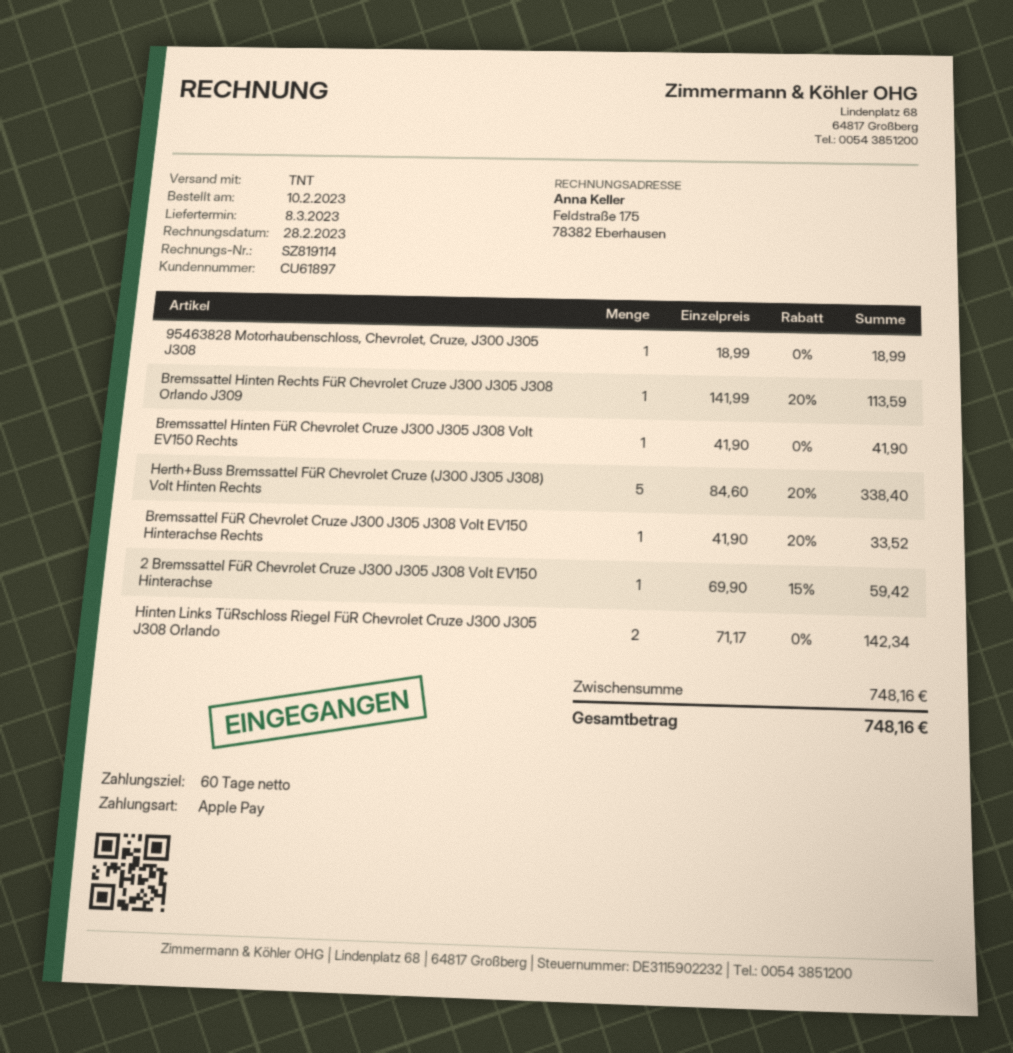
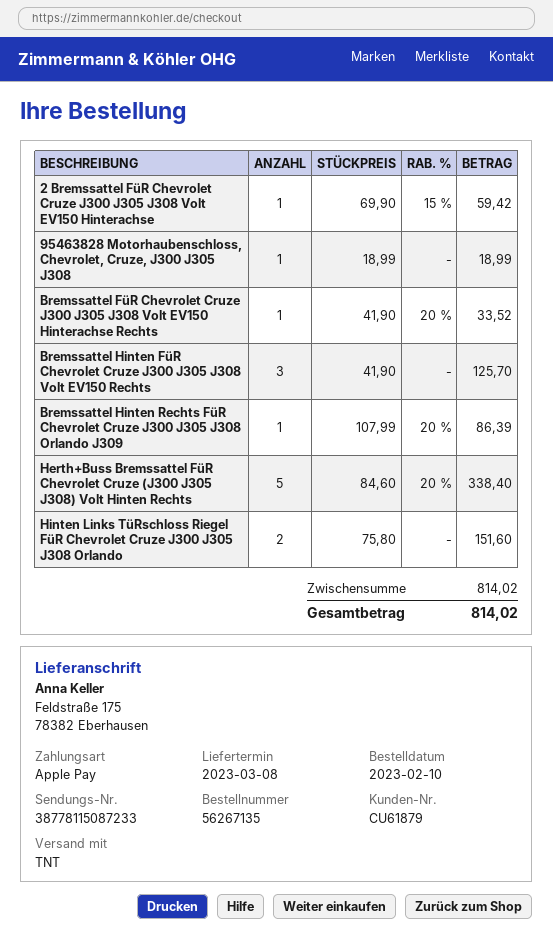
customer number: CU61897 -> CU61879
Bremssattel Hinten Rechts FüR Chevrolet Cruze J300 J305 J308 Orlando J309: 1 x 141.99 - 20% = 113.59 -> 1 x 107.99 - 20% = 86.39
Bremssattel Hinten FüR Chevrolet Cruze J300 J305 J308 Volt EV150 Rechts: 1 x 41.90 = 41.90 -> 3 x 41.90 = 125.70
Hinten Links TüRschloss Riegel FüR Chevrolet Cruze J300 J305 J308 Orlando: 2 x 71.17 = 142.34 -> 2 x 75.80 = 151.60
subtotal: 748.16 -> 814.02
total: 748.16 -> 814.02

